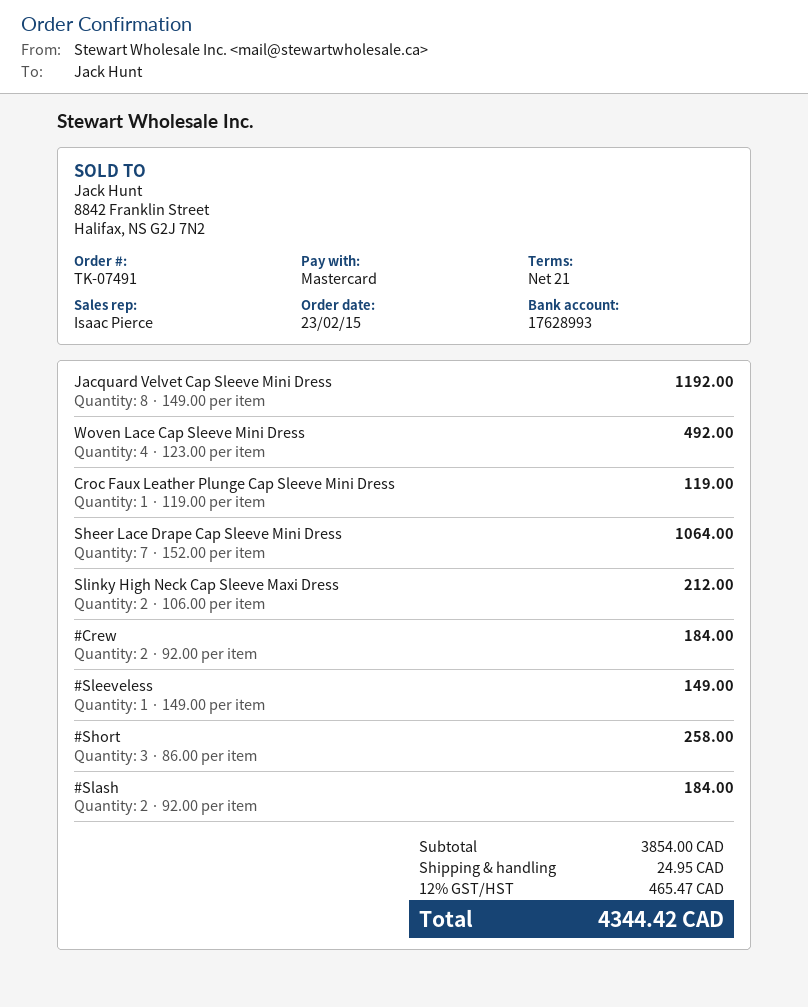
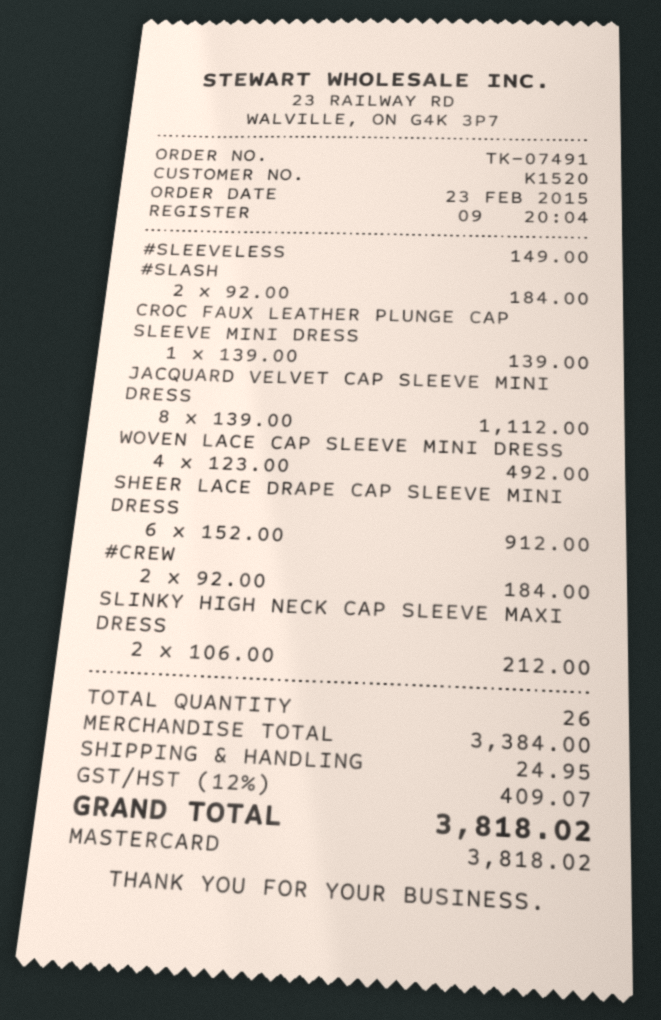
Jacquard Velvet Cap Sleeve Mini Dress: 8 x 149.00 = 1192.00 -> 8 x 139.00 = 1112.00
Croc Faux Leather Plunge Cap Sleeve Mini Dress: 1 x 119.00 = 119.00 -> 1 x 139.00 = 139.00
Sheer Lace Drape Cap Sleeve Mini Dress: 7 x 152.00 = 1064.00 -> 6 x 152.00 = 912.00
#Short: 3 x 86.00 = 258.00 -> none
subtotal: 3854.00 -> 3384.00
tax: 12% = 465.47 -> 12% = 409.07
total: 4344.42 -> 3818.02

